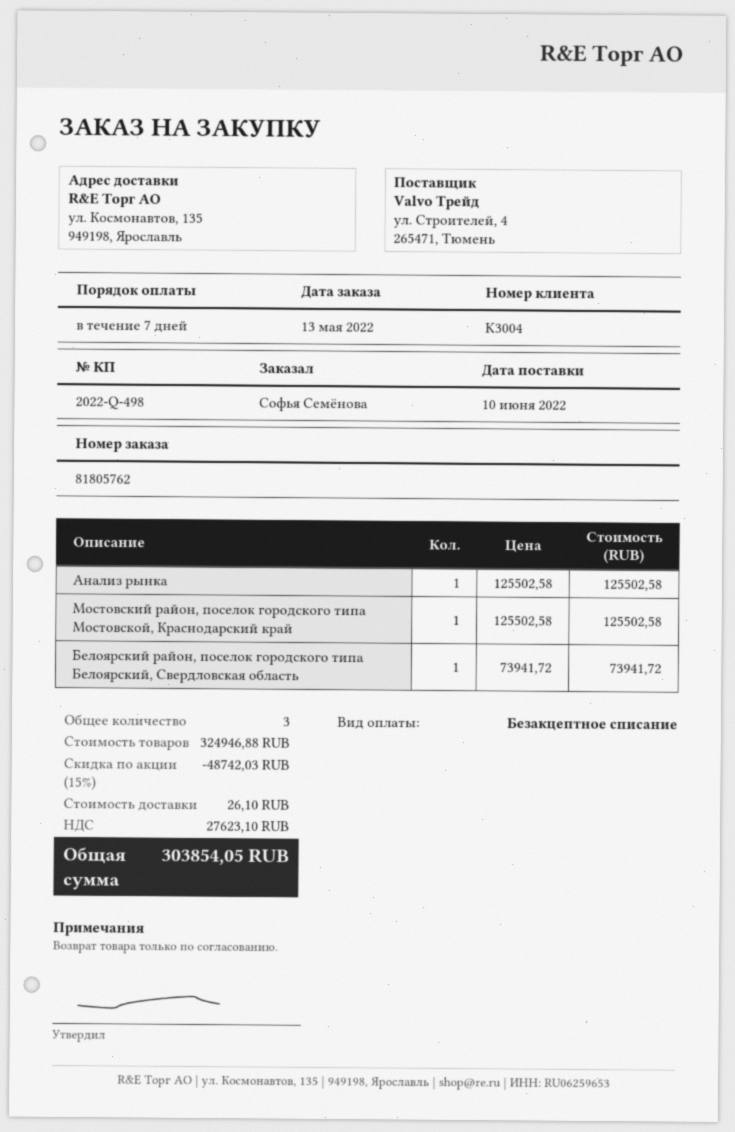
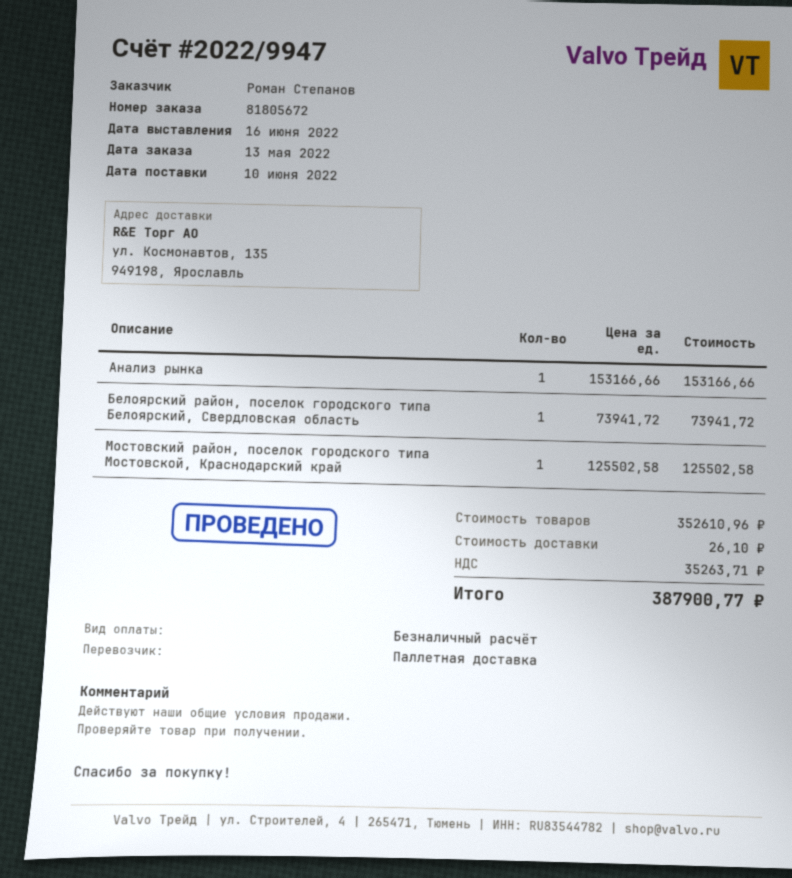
order number: 81805762 -> 81805672
ordered by: Софья Семёнова -> Роман Степанов
payment method: direct debit -> bank transfer
Анализ рынка: 1 x 125502.58 = 125502.58 -> 1 x 153166.66 = 153166.66
subtotal: 324946.88 -> 352610.96
discount: 15% = 48742.03 -> none
tax: 27623.10 -> 35263.71
total: 303854.05 -> 387900.77

